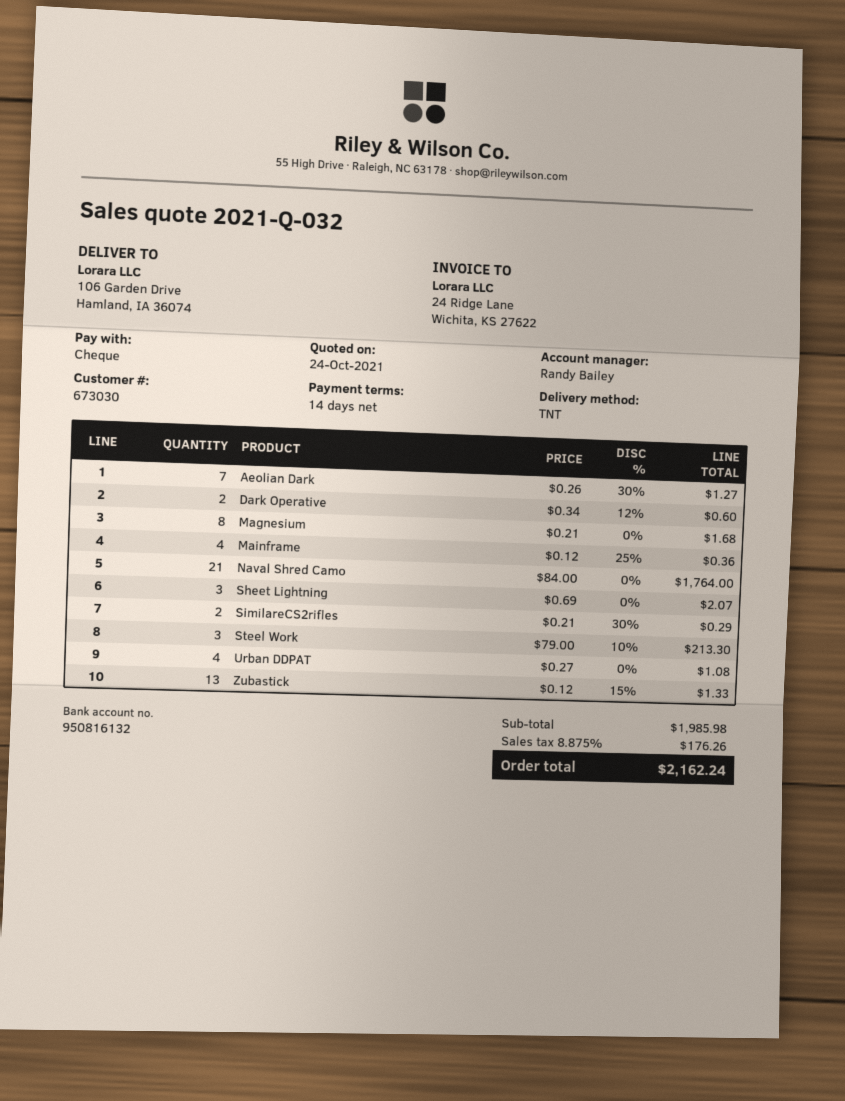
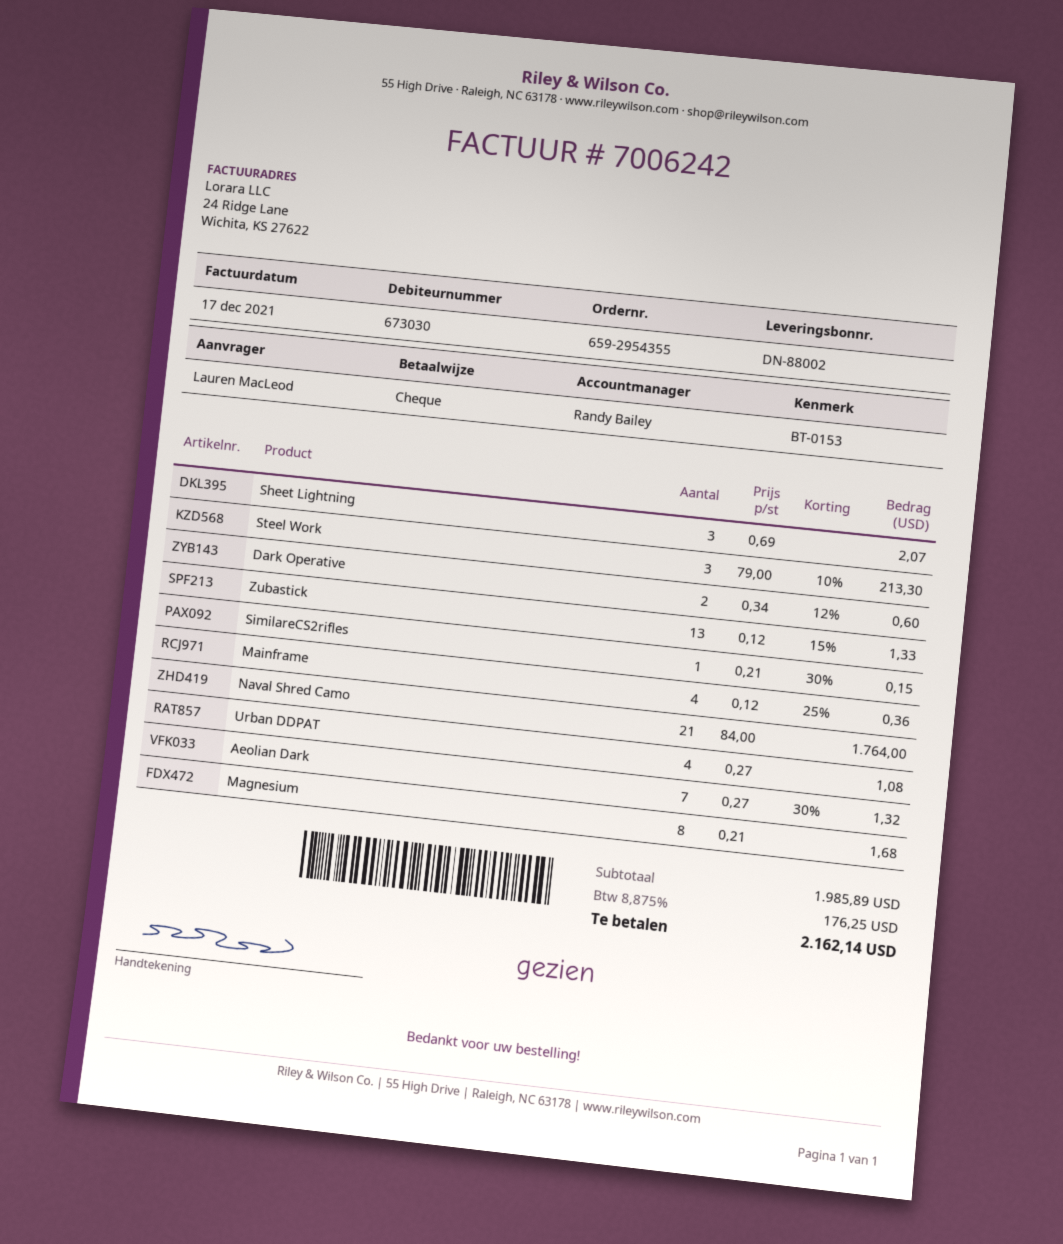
Aeolian Dark: 7 x 0.26 - 30% = 1.27 -> 7 x 0.27 - 30% = 1.32
SimilareCS2rifles: 2 x 0.21 - 30% = 0.29 -> 1 x 0.21 - 30% = 0.15
subtotal: 1985.98 -> 1985.89
tax: 8.875% = 176.26 -> 8.875% = 176.25
total: 2162.24 -> 2162.14

